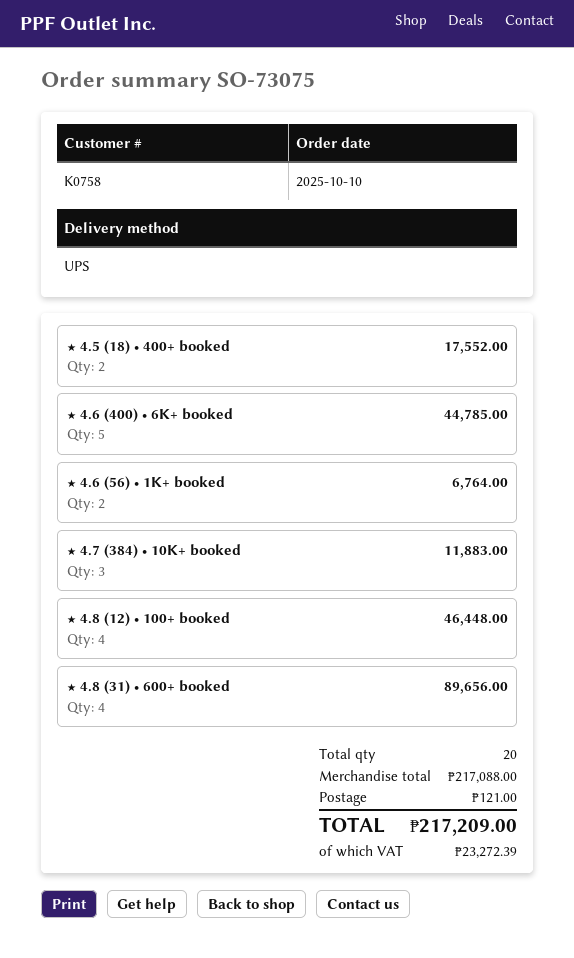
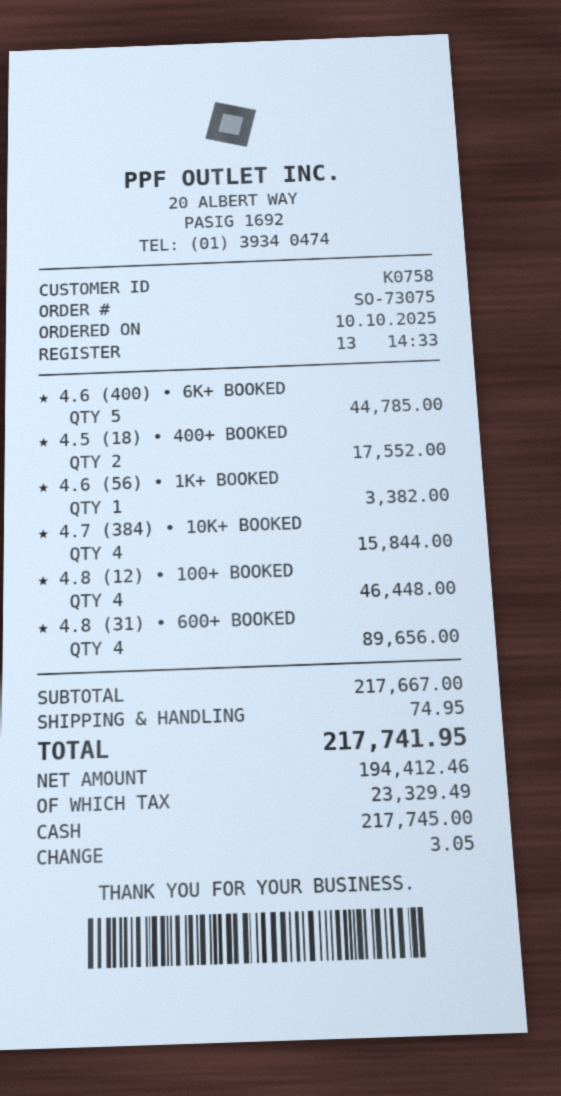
★ 4.6 (56) • 1K+ booked: 2 for 6764.00 -> 1 for 3382.00
★ 4.7 (384) • 10K+ booked: 3 for 11883.00 -> 4 for 15844.00
subtotal: 217088.00 -> 217667.00
shipping: 121.00 -> 74.95
tax: 23272.39 -> 23329.49
total: 217209.00 -> 217741.95

